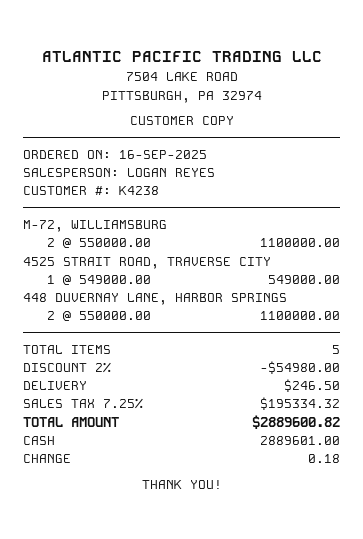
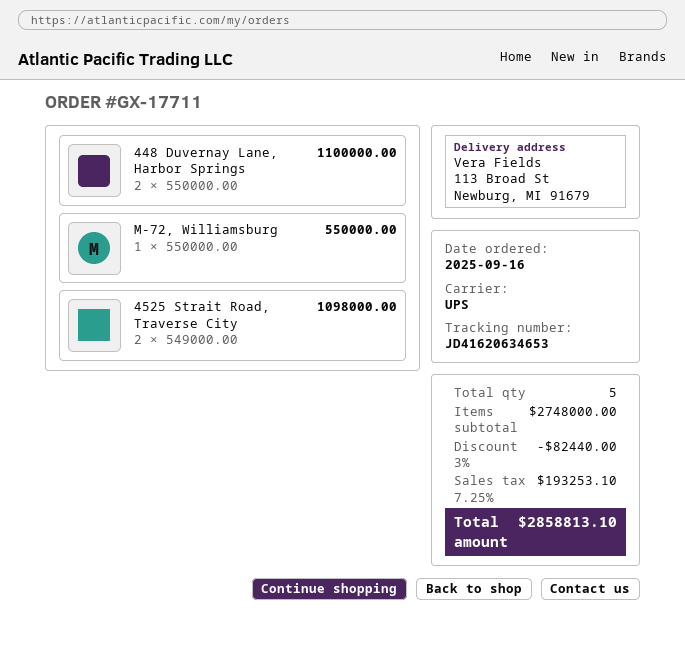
M-72, WILLIAMSBURG: 2 x 550000.00 = 1100000.00 -> 1 x 550000.00 = 550000.00
4525 STRAIT ROAD, TRAVERSE CITY: 1 x 549000.00 = 549000.00 -> 2 x 549000.00 = 1098000.00
discount: 2% = 54980.00 -> 3% = 82440.00
shipping: 246.50 -> none
tax: 7.25% = 195334.32 -> 7.25% = 193253.10
total: 2889600.82 -> 2858813.10

